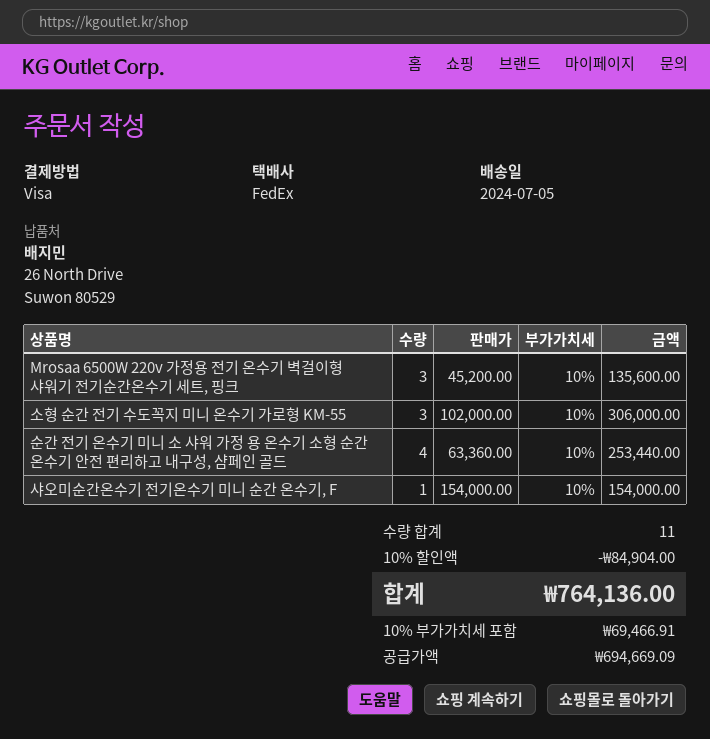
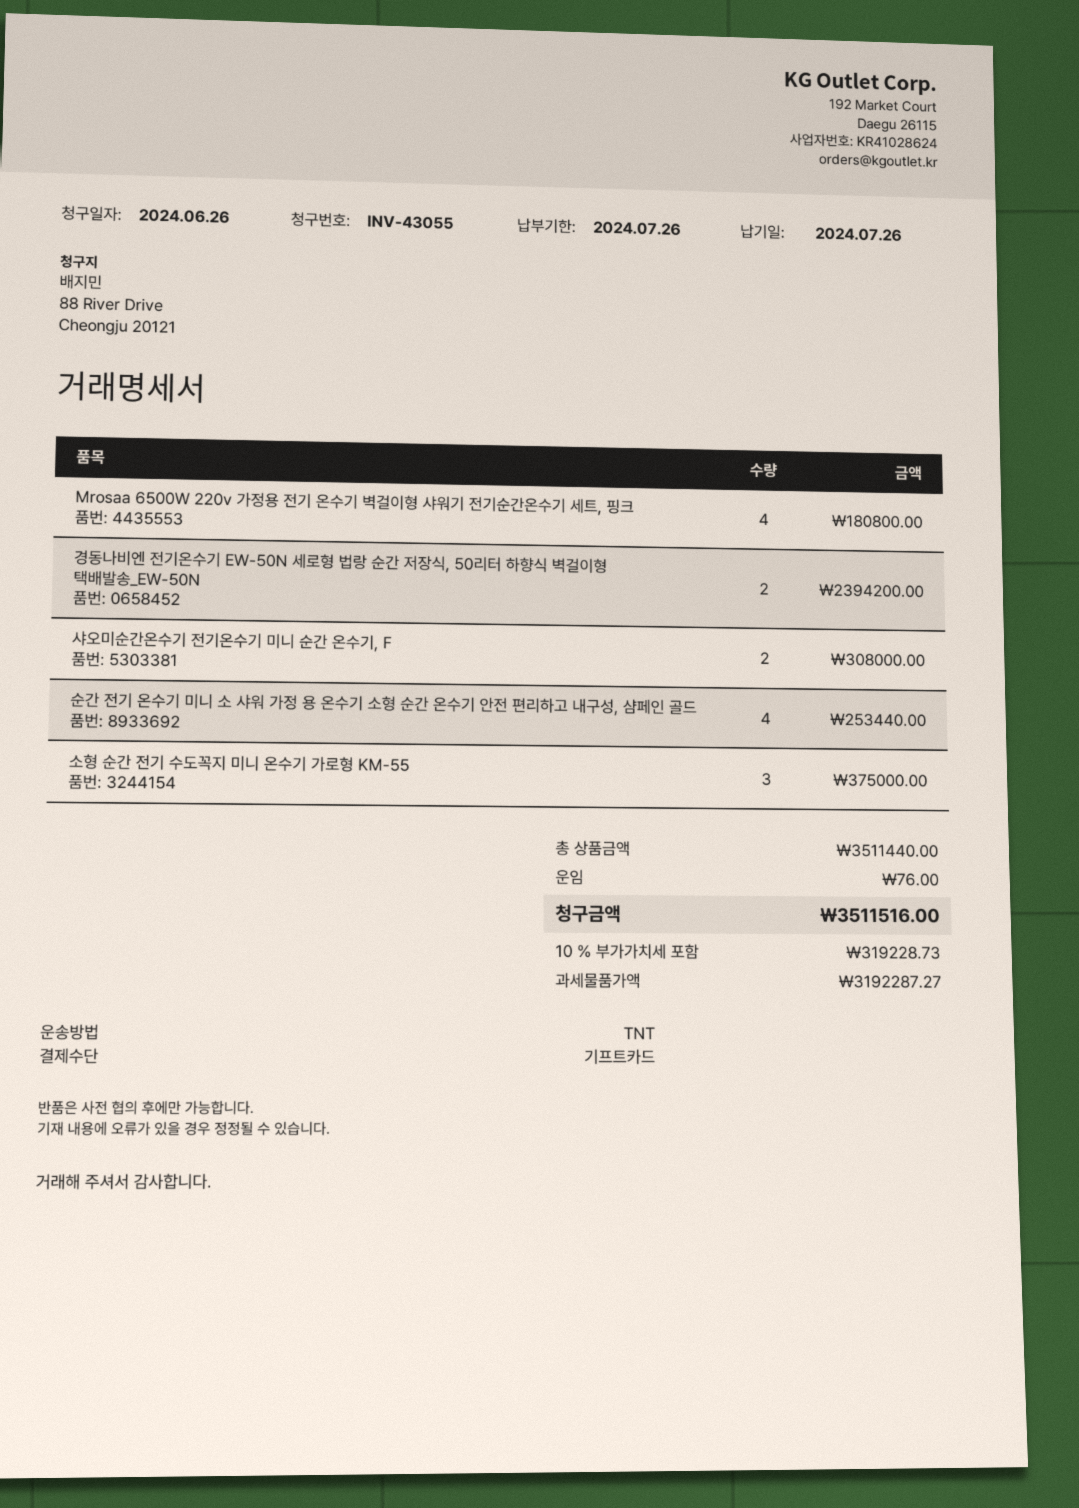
delivery date: 2024-07-05 -> 2024-07-26
payment method: Visa -> gift card
shipping method: FedEx -> TNT
Mrosaa 6500W 220v 가정용 전기 온수기 벽걸이형 샤워기 전기순간온수기 세트, 핑크: 3 for 135600.00 -> 4 for 180800.00
소형 순간 전기 수도꼭지 미니 온수기 가로형 KM-55: 3 for 306000.00 -> 3 for 375000.00
샤오미순간온수기 전기온수기 미니 순간 온수기, F: 1 for 154000.00 -> 2 for 308000.00
경동나비엔 전기온수기 EW-50N 세로형 법랑 순간 저장식, 50리터 하향식 벽걸이형 택배발송_EW-50N: none -> 2 for 2394200.00
discount: 10% = 84904.00 -> none
shipping: none -> 76.00
net: 694669.09 -> 3192287.27
tax: 10% = 69466.91 -> 10% = 319228.73
total: 764136.00 -> 3511516.00

